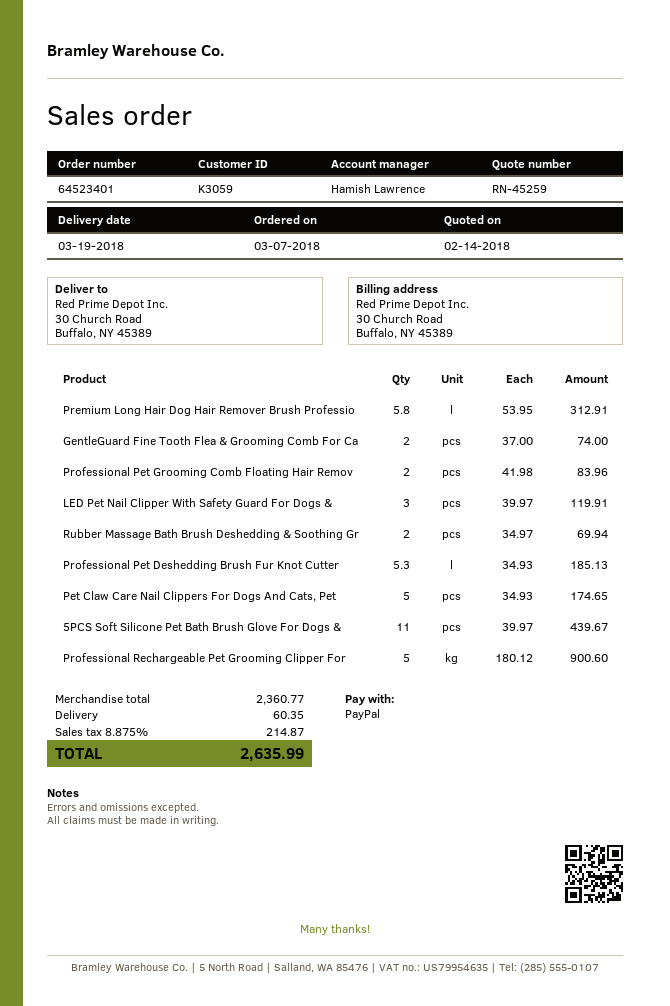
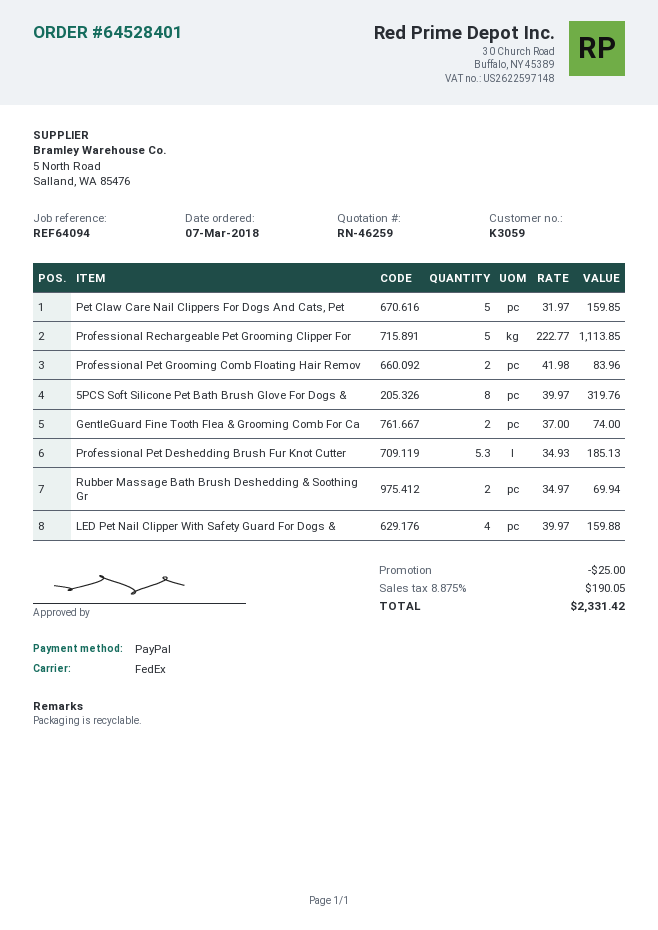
quote number: RN-45259 -> RN-46259
order number: 64523401 -> 64528401
Premium Long Hair Dog Hair Remover Brush Professio: 5.8 x 53.95 = 312.91 -> none
LED Pet Nail Clipper With Safety Guard For Dogs &: 3 x 39.97 = 119.91 -> 4 x 39.97 = 159.88
Pet Claw Care Nail Clippers For Dogs And Cats, Pet: 5 x 34.93 = 174.65 -> 5 x 31.97 = 159.85
5PCS Soft Silicone Pet Bath Brush Glove For Dogs &: 11 x 39.97 = 439.67 -> 8 x 39.97 = 319.76
Professional Rechargeable Pet Grooming Clipper For: 5 x 180.12 = 900.60 -> 5 x 222.77 = 1113.85
discount: none -> 25.00
shipping: 60.35 -> none
tax: 8.875% = 214.87 -> 8.875% = 190.05
total: 2635.99 -> 2331.42

